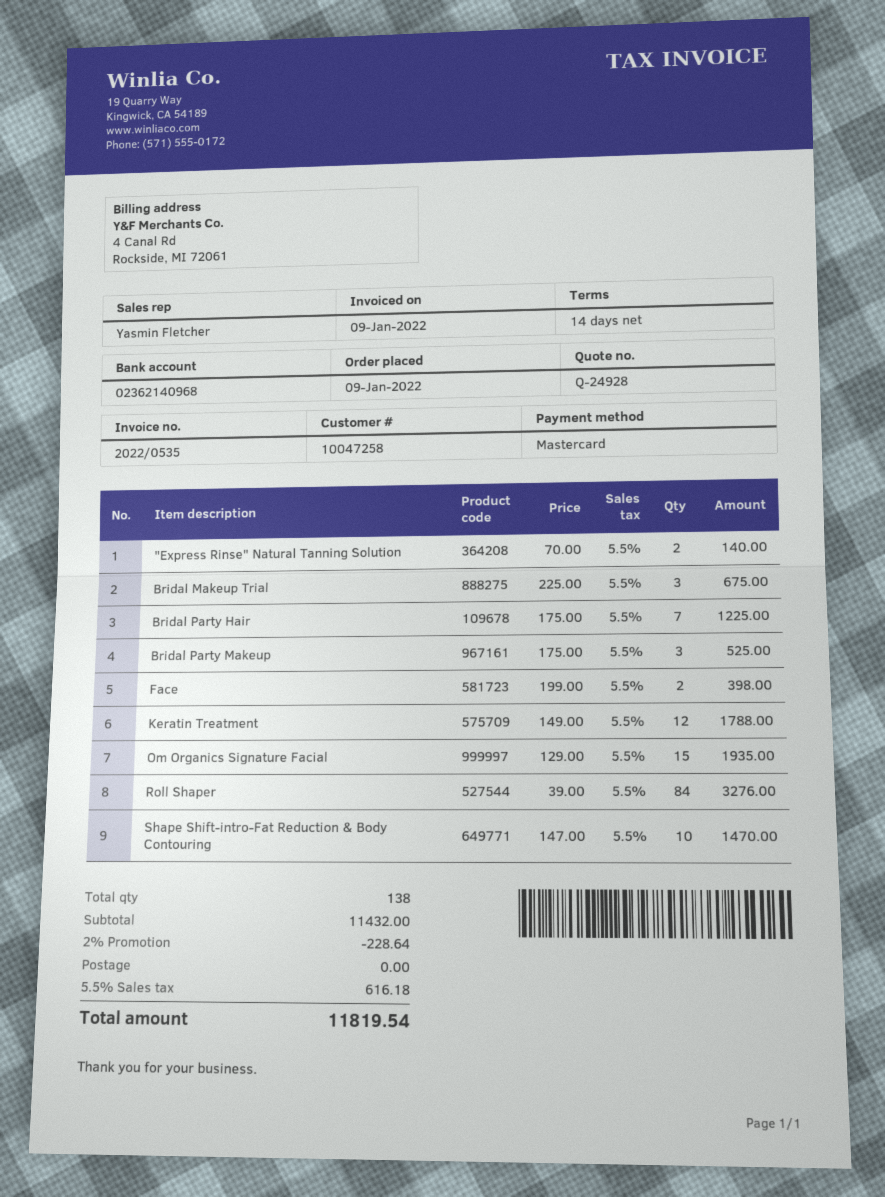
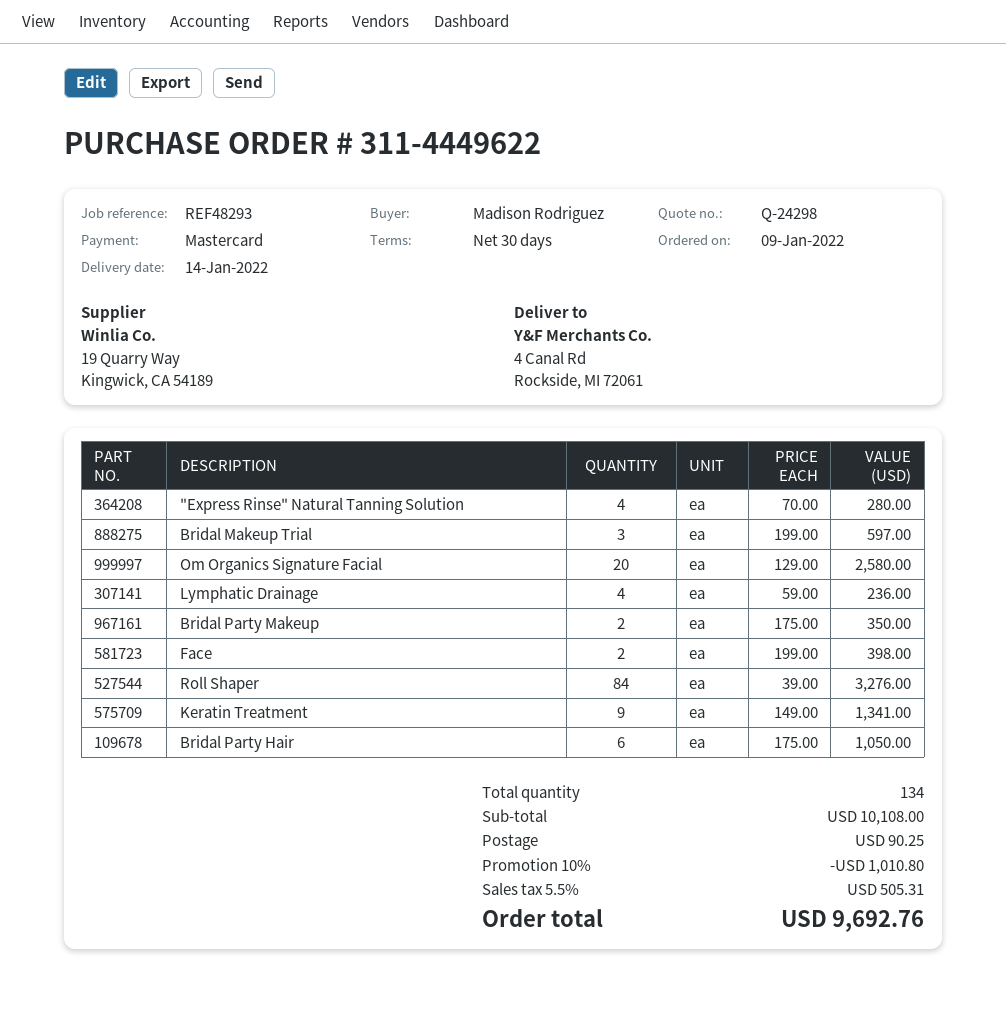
quote number: Q-24928 -> Q-24298
payment terms: 14 days -> 30 days
"Express Rinse" Natural Tanning Solution: 2 x 70.00 = 140.00 -> 4 x 70.00 = 280.00
Bridal Makeup Trial: 3 x 225.00 = 675.00 -> 3 x 199.00 = 597.00
Bridal Party Hair: 7 x 175.00 = 1225.00 -> 6 x 175.00 = 1050.00
Bridal Party Makeup: 3 x 175.00 = 525.00 -> 2 x 175.00 = 350.00
Keratin Treatment: 12 x 149.00 = 1788.00 -> 9 x 149.00 = 1341.00
Om Organics Signature Facial: 15 x 129.00 = 1935.00 -> 20 x 129.00 = 2580.00
Shape Shift-intro-Fat Reduction & Body Contouring: 10 x 147.00 = 1470.00 -> none
Lymphatic Drainage: none -> 4 x 59.00 = 236.00
total quantity: 138 -> 134
subtotal: 11432.00 -> 10108.00
discount: 2% = 228.64 -> 10% = 1010.80
shipping: 0.00 -> 90.25
tax: 5.5% = 616.18 -> 5.5% = 505.31
total: 11819.54 -> 9692.76

